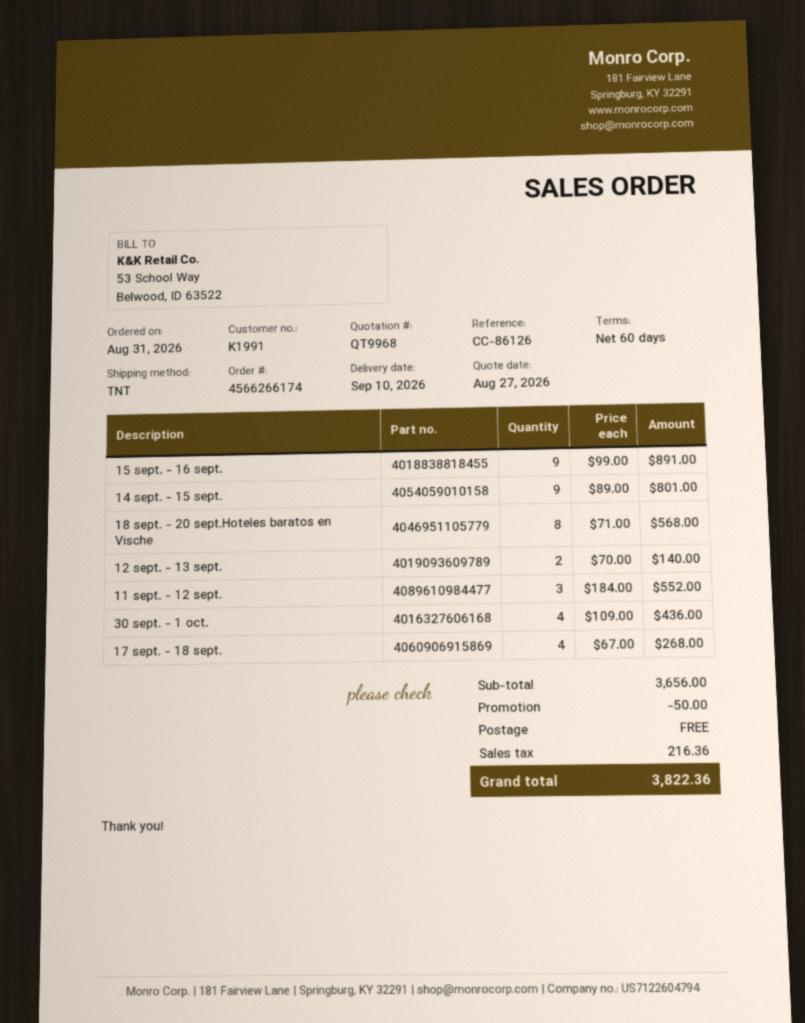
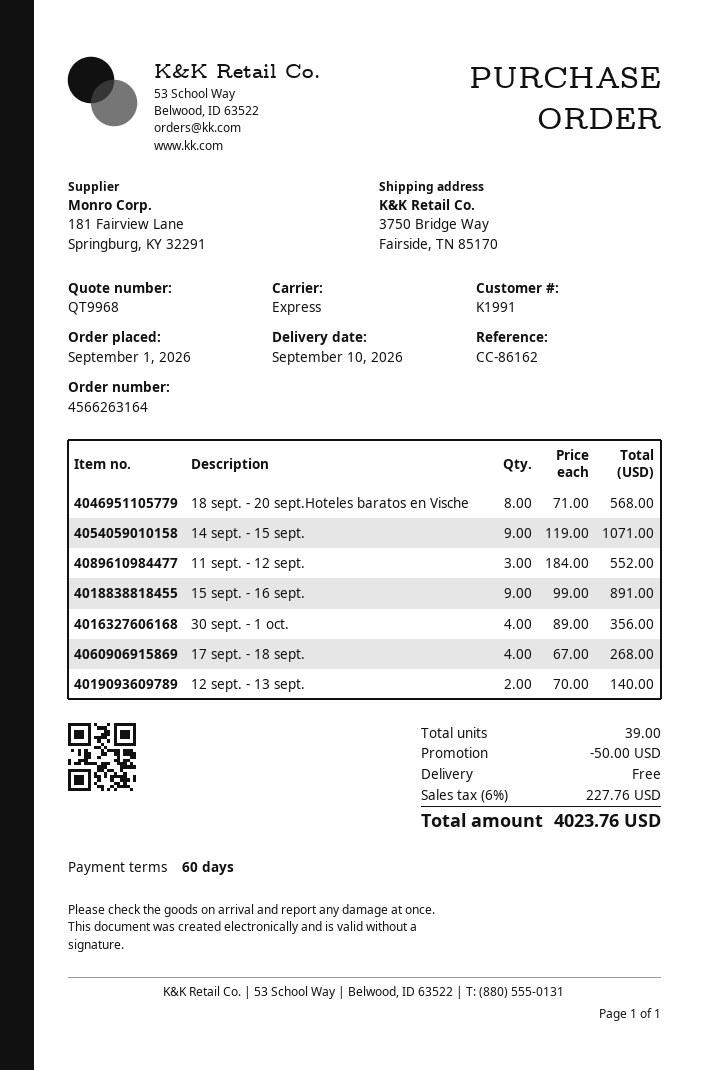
order number: 4566266174 -> 4566263164
order date: 2026-08-31 -> 2026-09-01
reference: CC-86126 -> CC-86162
shipping method: TNT -> express
14 sept. - 15 sept.: 9 x 89.00 = 801.00 -> 9 x 119.00 = 1071.00
30 sept. - 1 oct.: 4 x 109.00 = 436.00 -> 4 x 89.00 = 356.00
tax: 216.36 -> 227.76
total: 3822.36 -> 4023.76

